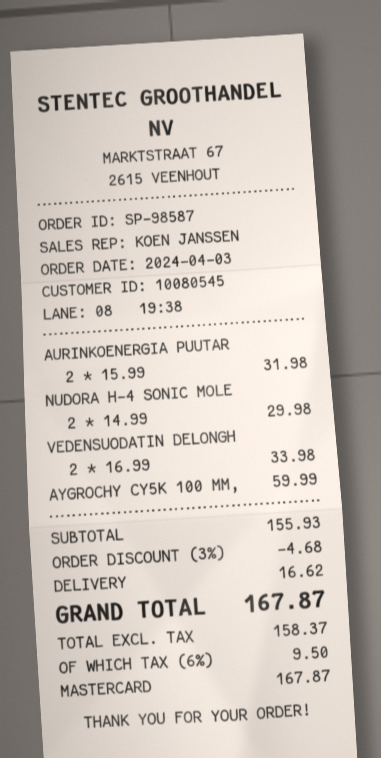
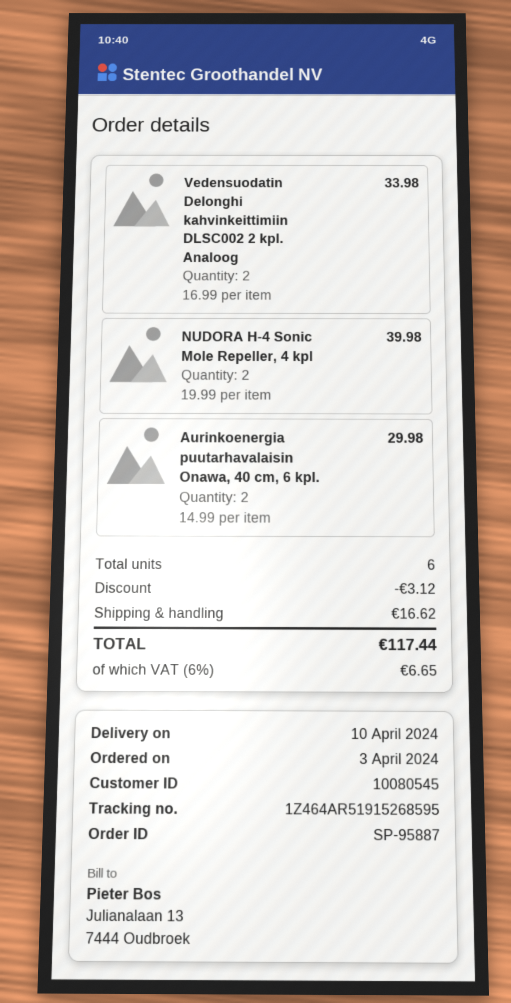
order number: SP-98587 -> SP-95887
AURINKOENERGIA PUUTAR: 2 x 15.99 = 31.98 -> 2 x 14.99 = 29.98
NUDORA H-4 SONIC MOLE: 2 x 14.99 = 29.98 -> 2 x 19.99 = 39.98
AYGROCHY CY5K 100 MM,: 1 x 59.99 = 59.99 -> none
discount: 4.68 -> 3.12
tax: 6% = 9.50 -> 6% = 6.65
total: 167.87 -> 117.44

